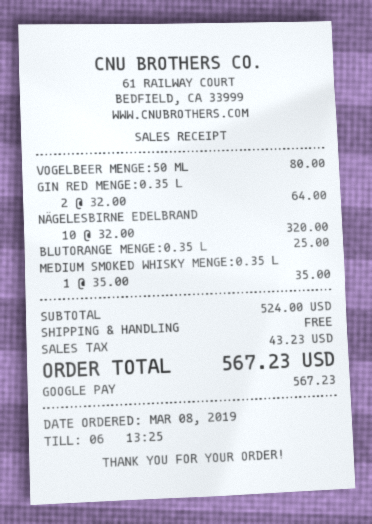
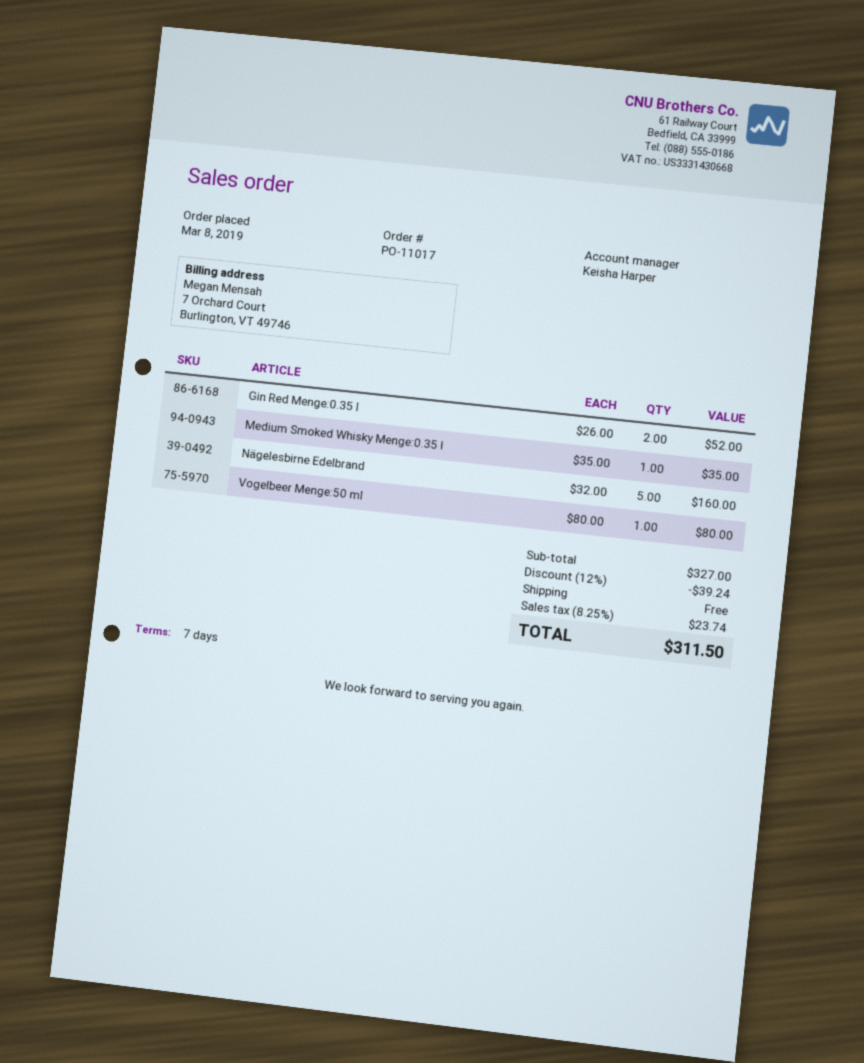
GIN RED MENGE:0.35 L: 2 x 32.00 = 64.00 -> 2 x 26.00 = 52.00
NÄGELESBIRNE EDELBRAND: 10 x 32.00 = 320.00 -> 5 x 32.00 = 160.00
BLUTORANGE MENGE:0.35 L: 1 x 25.00 = 25.00 -> none
subtotal: 524.00 -> 327.00
discount: none -> 12% = 39.24
tax: 43.23 -> 23.74
total: 567.23 -> 311.50

